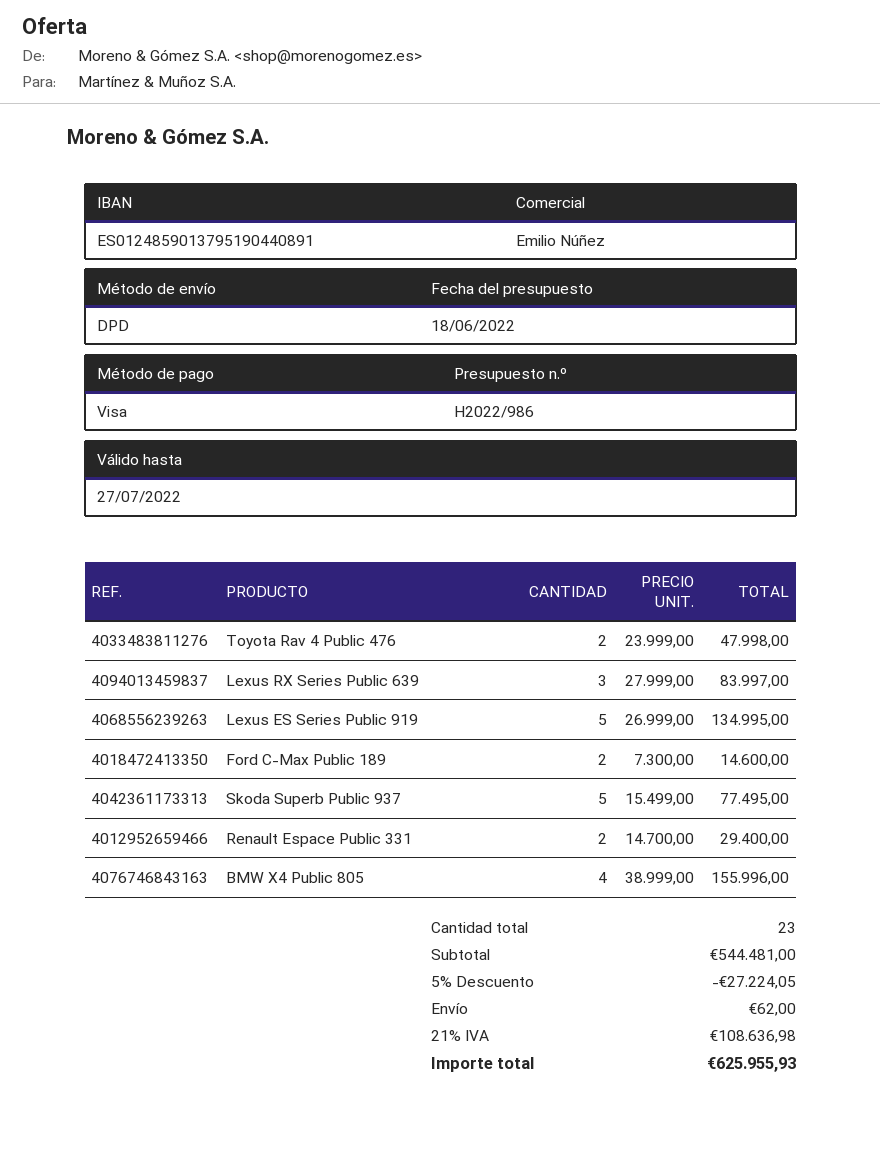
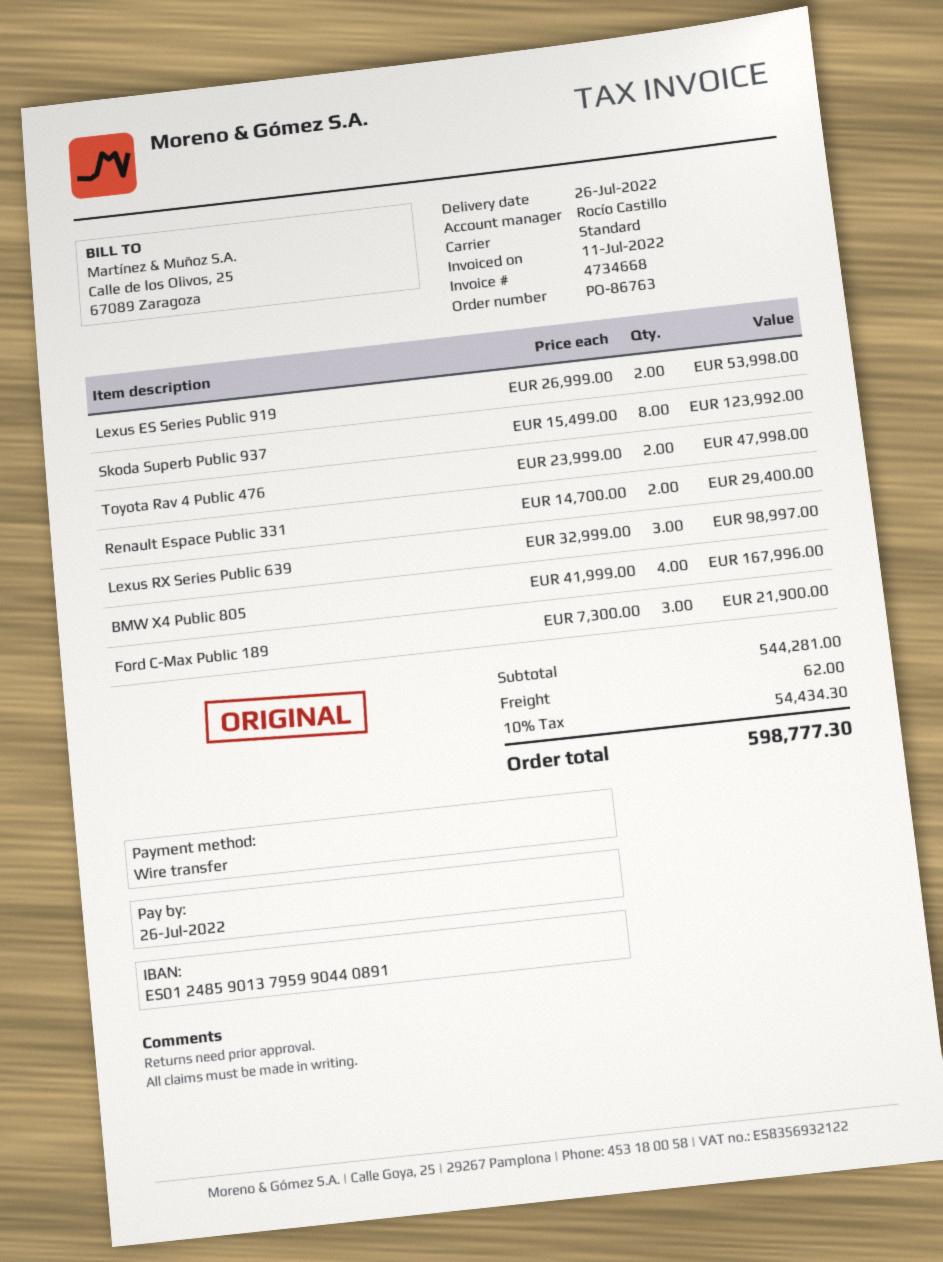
sales rep: Emilio Núñez -> Rocío Castillo
payment method: Visa -> bank transfer
bank account: ES0124859013795190440891 -> ES0124859013795990440891
shipping method: DPD -> standard
Lexus RX Series Public 639: 3 x 27999.00 = 83997.00 -> 3 x 32999.00 = 98997.00
Lexus ES Series Public 919: 5 x 26999.00 = 134995.00 -> 2 x 26999.00 = 53998.00
Ford C-Max Public 189: 2 x 7300.00 = 14600.00 -> 3 x 7300.00 = 21900.00
Skoda Superb Public 937: 5 x 15499.00 = 77495.00 -> 8 x 15499.00 = 123992.00
BMW X4 Public 805: 4 x 38999.00 = 155996.00 -> 4 x 41999.00 = 167996.00
subtotal: 544481.00 -> 544281.00
discount: 5% = 27224.05 -> none
tax: 21% = 108636.98 -> 10% = 54434.30
total: 625955.93 -> 598777.30

